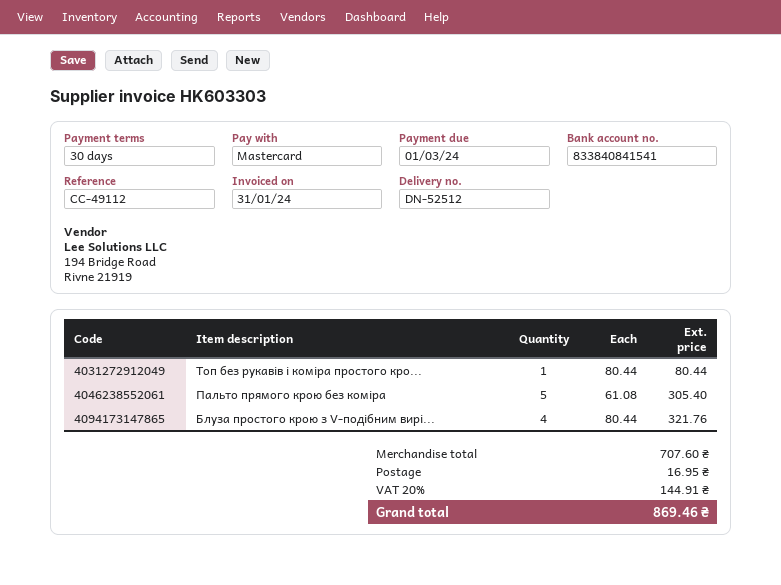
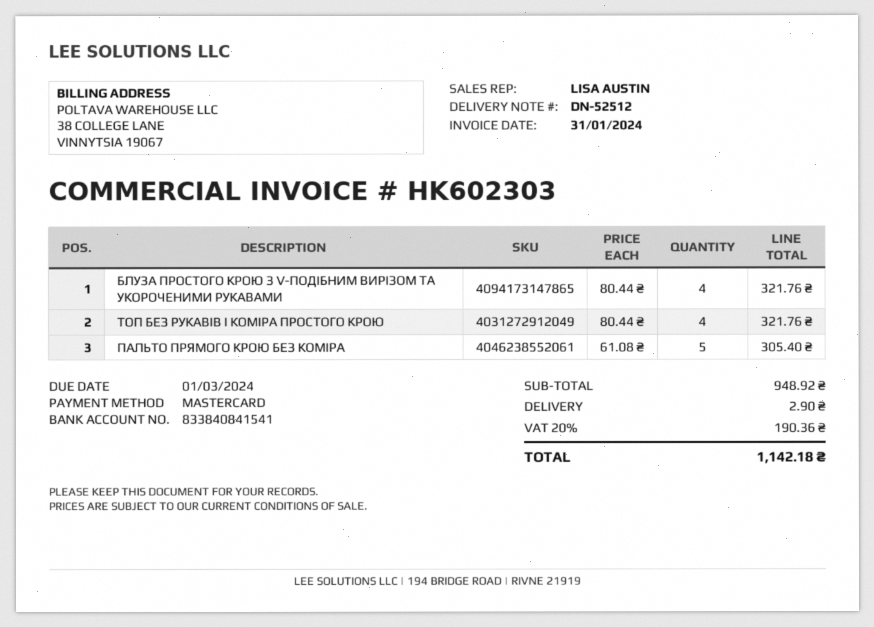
invoice number: HK603303 -> HK602303
Топ без рукавів і коміра простого кро...: 1 x 80.44 = 80.44 -> 4 x 80.44 = 321.76
subtotal: 707.60 -> 948.92
shipping: 16.95 -> 2.90
tax: 20% = 144.91 -> 20% = 190.36
total: 869.46 -> 1142.18

